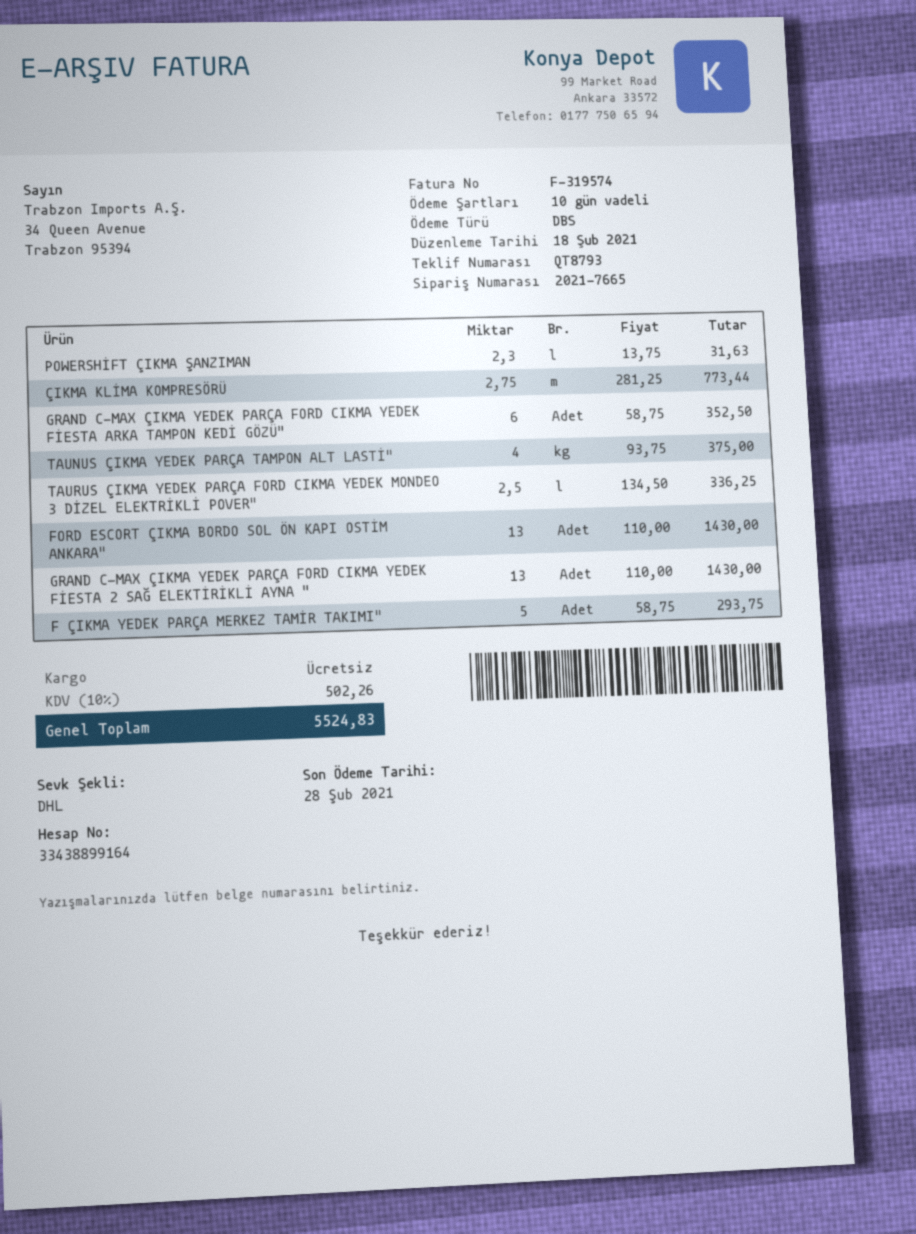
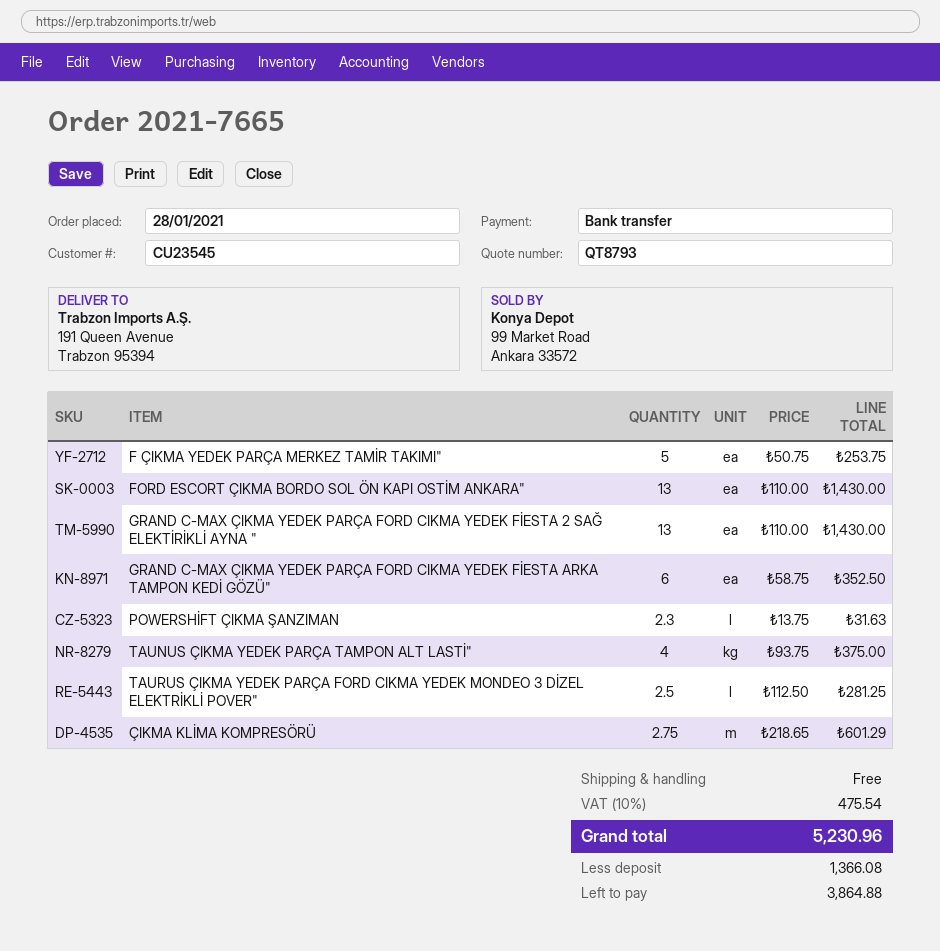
payment method: direct debit -> bank transfer
ÇIKMA KLİMA KOMPRESÖRÜ: 2.75 x 281.25 = 773.44 -> 2.75 x 218.65 = 601.29
TAURUS ÇIKMA YEDEK PARÇA FORD CIKMA YEDEK MONDEO 3 DİZEL ELEKTRİKLİ POVER": 2.5 x 134.50 = 336.25 -> 2.5 x 112.50 = 281.25
F ÇIKMA YEDEK PARÇA MERKEZ TAMİR TAKIMI": 5 x 58.75 = 293.75 -> 5 x 50.75 = 253.75
tax: 10% = 502.26 -> 10% = 475.54
total: 5524.83 -> 5230.96

